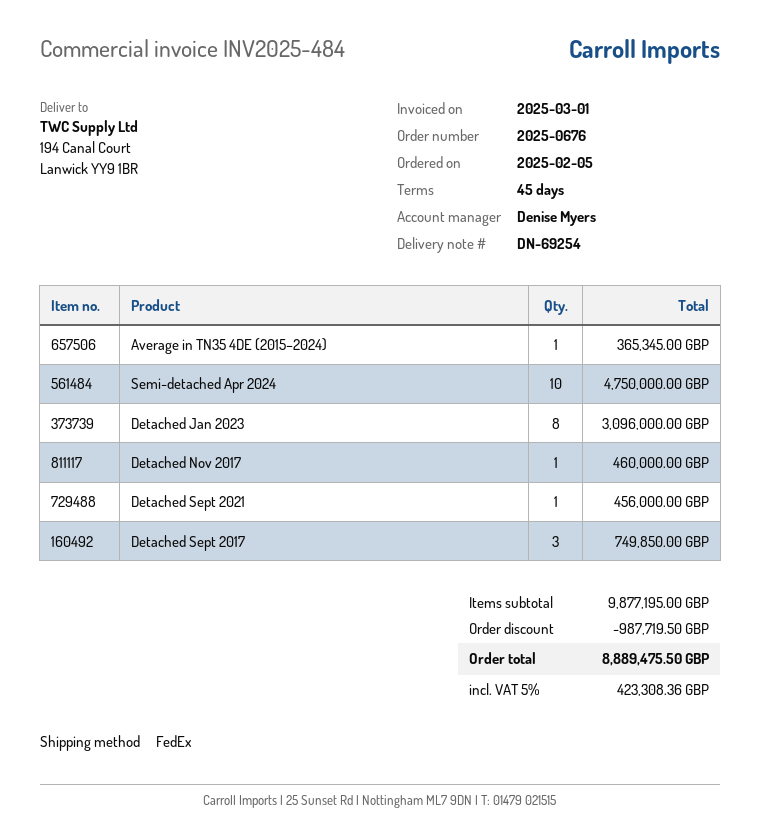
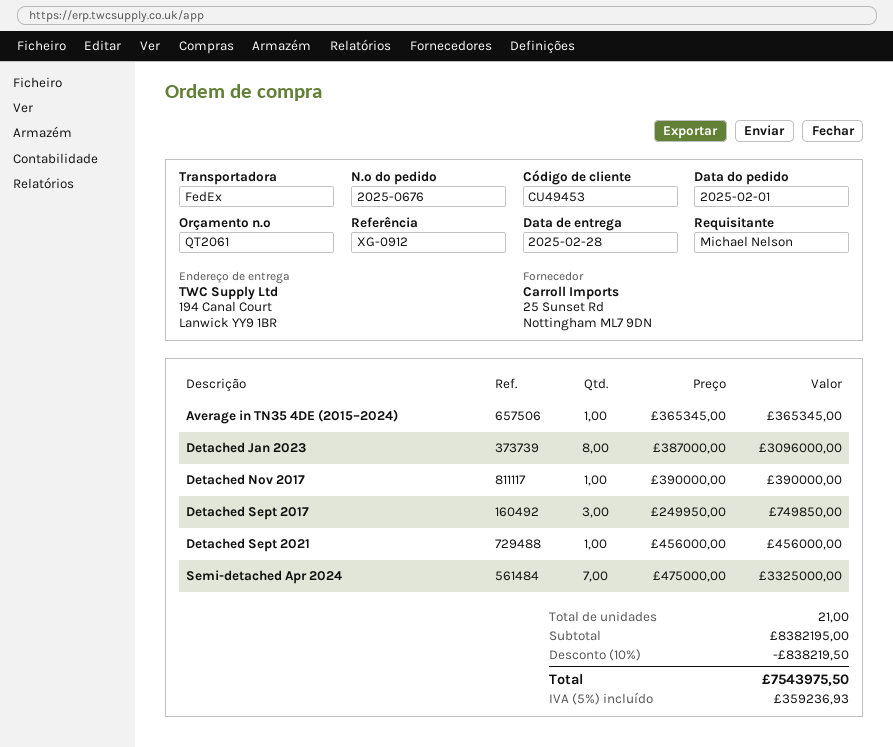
order date: 2025-02-05 -> 2025-02-01
Semi-detached Apr 2024: 10 for 4750000.00 -> 7 for 3325000.00
Detached Nov 2017: 1 for 460000.00 -> 1 for 390000.00
subtotal: 9877195.00 -> 8382195.00
discount: 987719.50 -> 838219.50
tax: 5% = 423308.36 -> 5% = 359236.93
total: 8889475.50 -> 7543975.50

